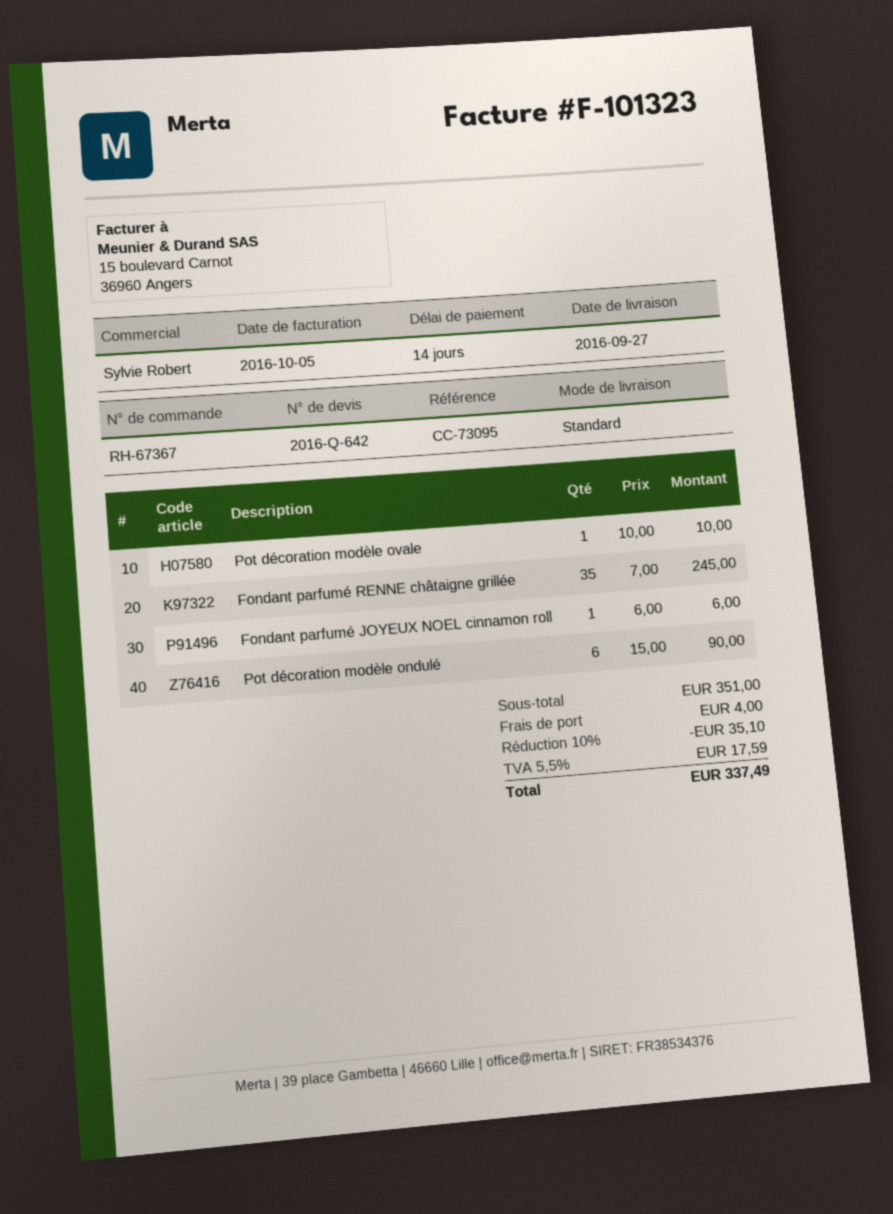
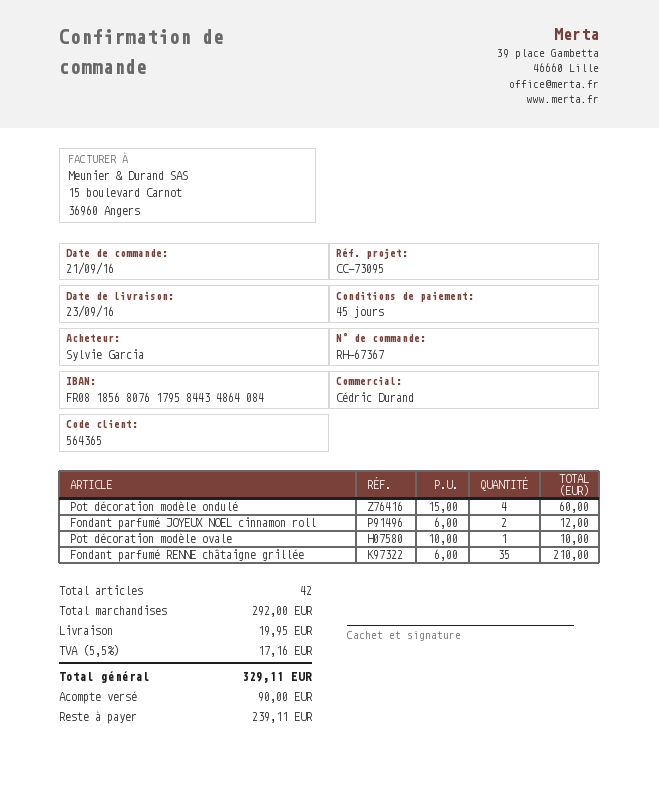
delivery date: 2016-09-27 -> 2016-09-23
payment terms: 14 days -> 45 days
sales rep: Sylvie Robert -> Cédric Durand
Fondant parfumé RENNE châtaigne grillée: 35 x 7.00 = 245.00 -> 35 x 6.00 = 210.00
Fondant parfumé JOYEUX NOEL cinnamon roll: 1 x 6.00 = 6.00 -> 2 x 6.00 = 12.00
Pot décoration modèle ondulé: 6 x 15.00 = 90.00 -> 4 x 15.00 = 60.00
subtotal: 351.00 -> 292.00
discount: 10% = 35.10 -> none
shipping: 4.00 -> 19.95
tax: 5.5% = 17.59 -> 5.5% = 17.16
total: 337.49 -> 329.11

